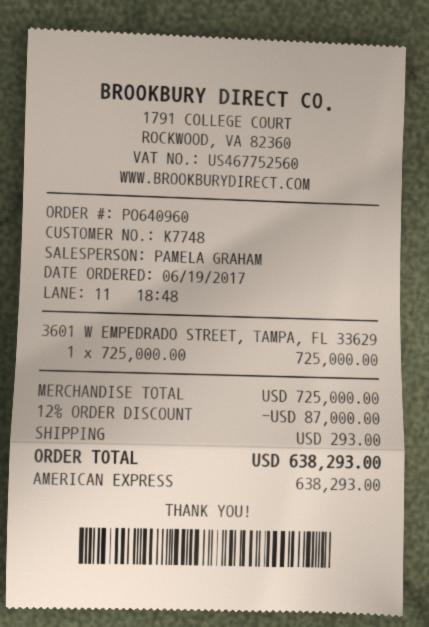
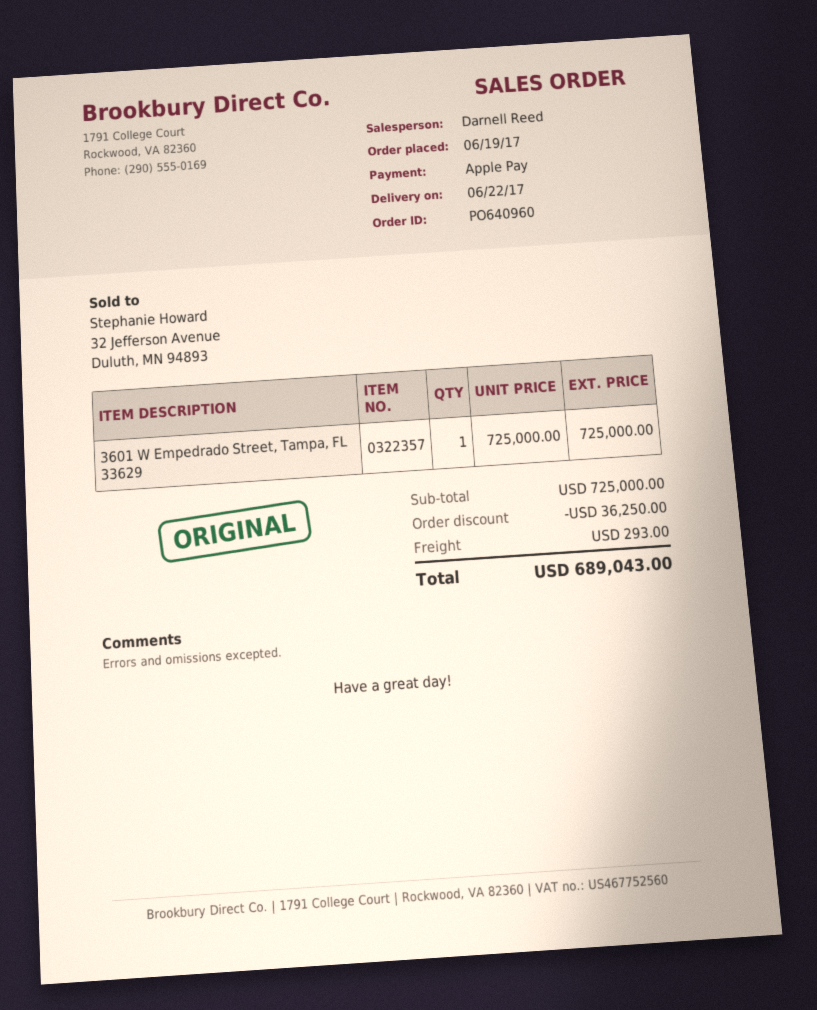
sales rep: PAMELA GRAHAM -> Darnell Reed
payment method: American Express -> Apple Pay
discount: 87000.00 -> 36250.00
total: 638293.00 -> 689043.00

